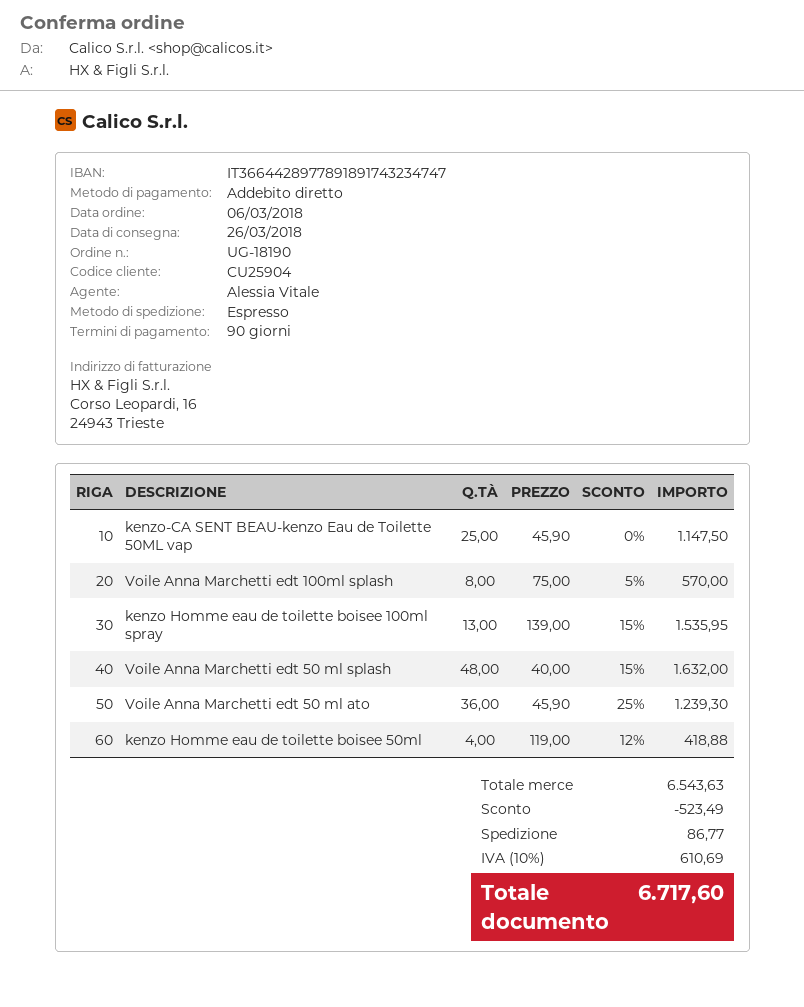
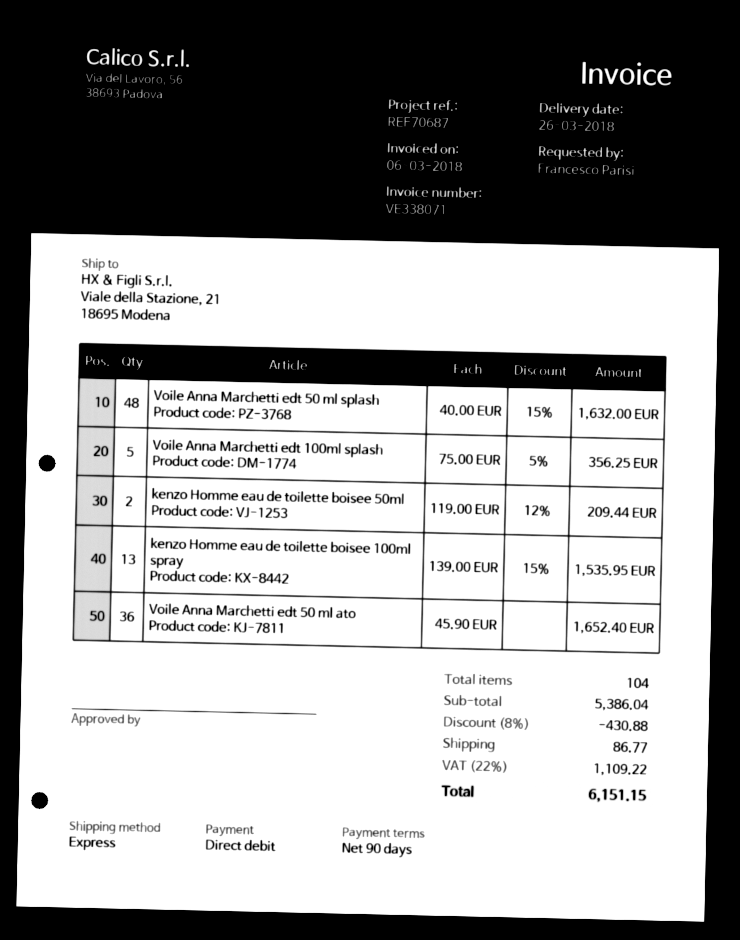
kenzo-CA SENT BEAU-kenzo Eau de Toilette 50ML vap: 25 x 45.90 = 1147.50 -> none
Voile Anna Marchetti edt 100ml splash: 8 x 75.00 - 5% = 570.00 -> 5 x 75.00 - 5% = 356.25
Voile Anna Marchetti edt 50 ml ato: 36 x 45.90 - 25% = 1239.30 -> 36 x 45.90 = 1652.40
kenzo Homme eau de toilette boisee 50ml: 4 x 119.00 - 12% = 418.88 -> 2 x 119.00 - 12% = 209.44
subtotal: 6543.63 -> 5386.04
discount: 523.49 -> 430.88
tax: 10% = 610.69 -> 22% = 1109.22
total: 6717.60 -> 6151.15

